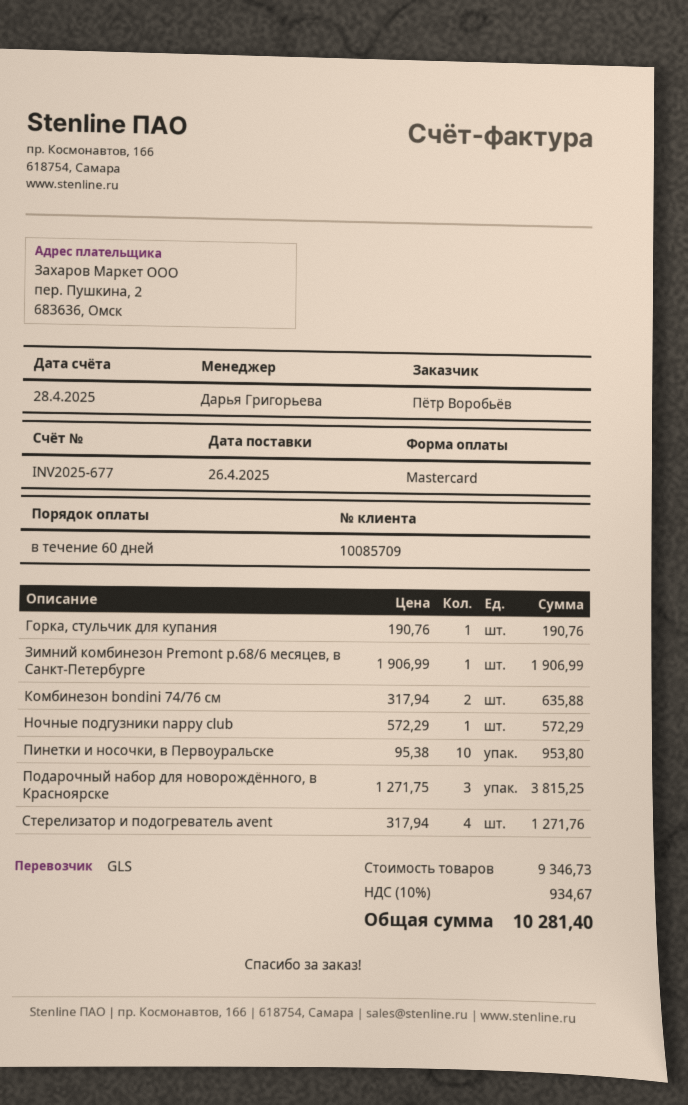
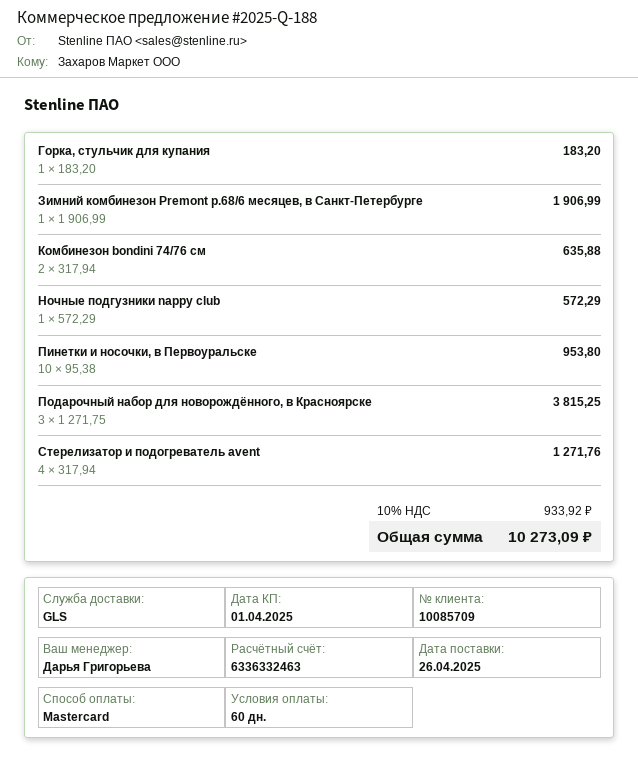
Горка, стульчик для купания: 1 x 190.76 = 190.76 -> 1 x 183.20 = 183.20
tax: 10% = 934.67 -> 10% = 933.92
total: 10281.40 -> 10273.09

